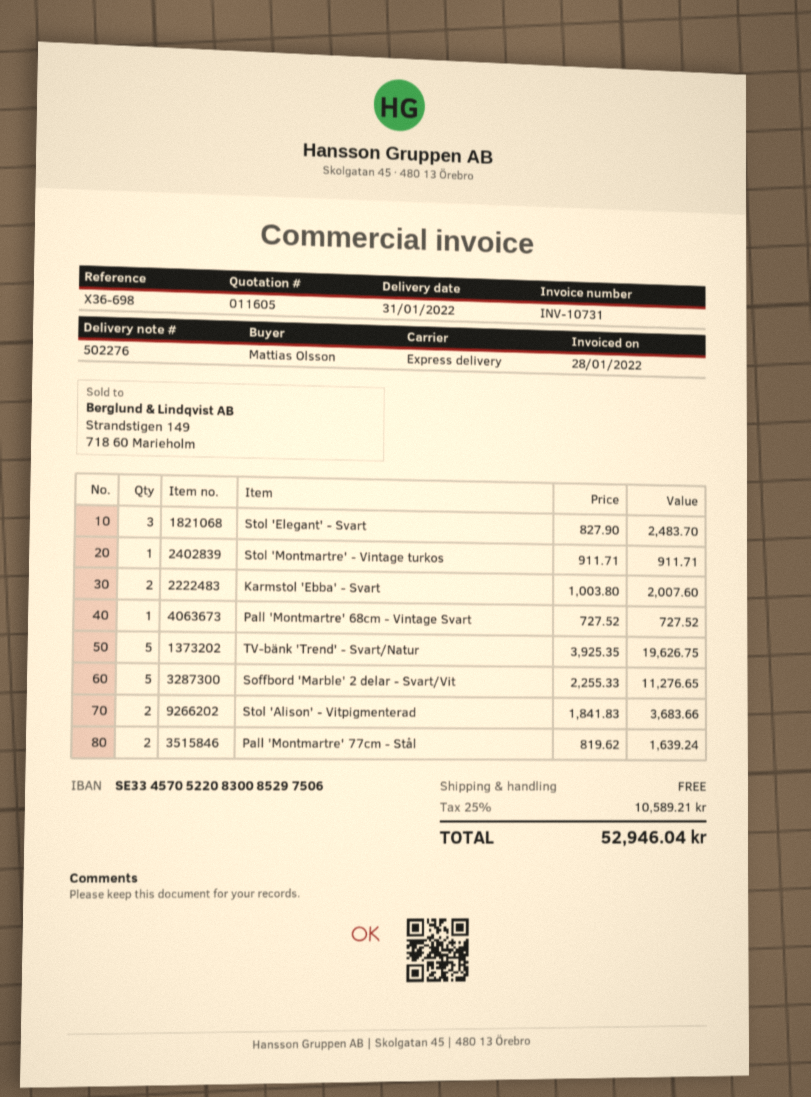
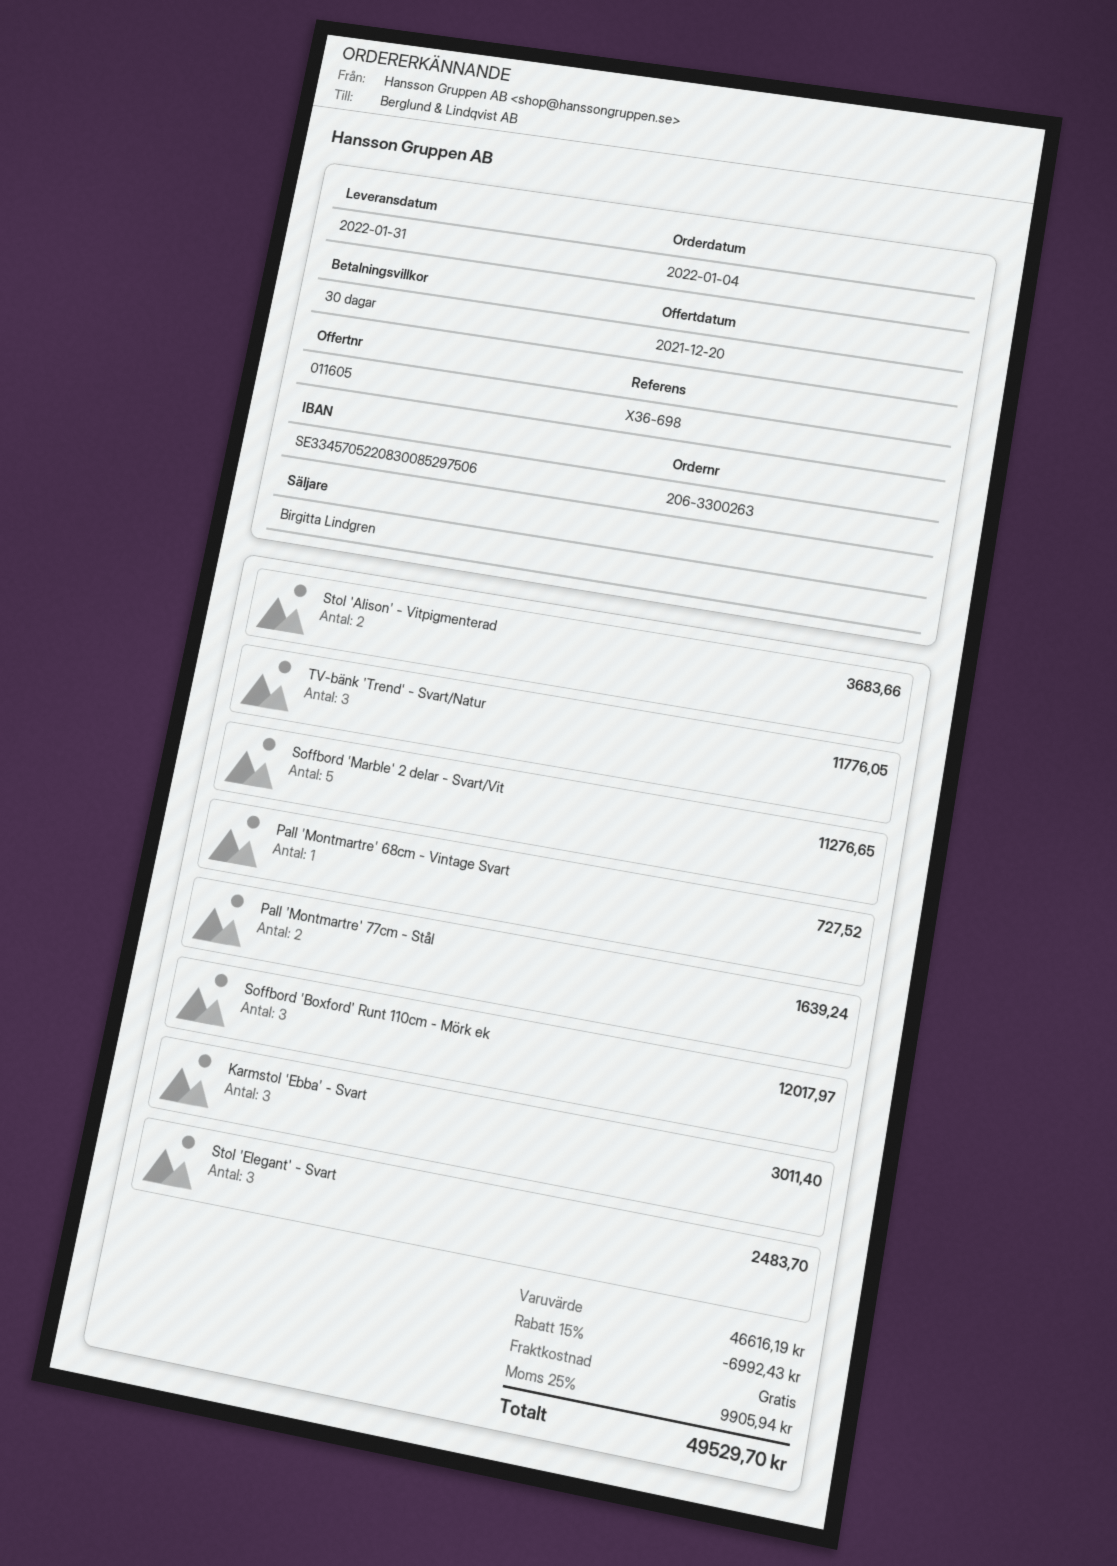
Stol 'Montmartre' - Vintage turkos: 1 for 911.71 -> none
Karmstol 'Ebba' - Svart: 2 for 2007.60 -> 3 for 3011.40
TV-bänk 'Trend' - Svart/Natur: 5 for 19626.75 -> 3 for 11776.05
Soffbord 'Boxford' Runt 110cm - Mörk ek: none -> 3 for 12017.97
discount: none -> 15% = 6992.43
tax: 25% = 10589.21 -> 25% = 9905.94
total: 52946.04 -> 49529.70

